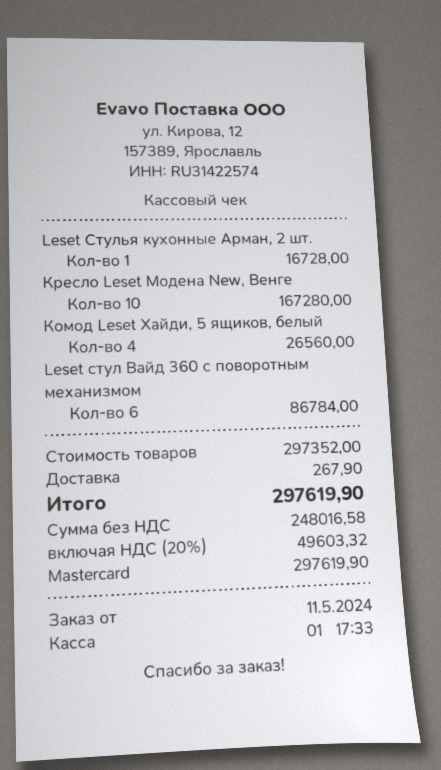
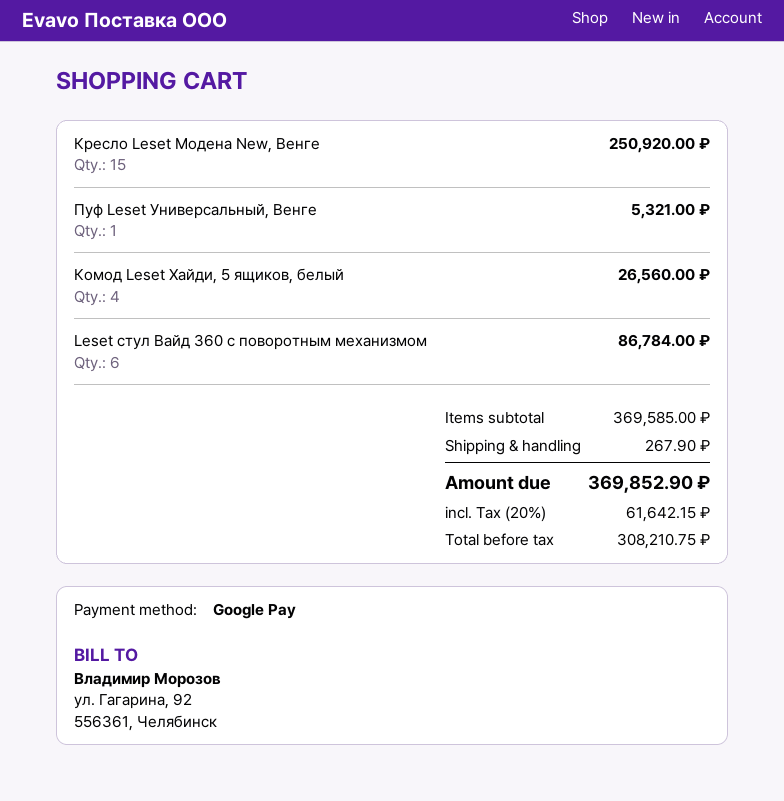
payment method: Mastercard -> Google Pay
Leset Стулья кухонные Арман, 2 шт.: 1 for 16728.00 -> none
Кресло Leset Модена New, Венге: 10 for 167280.00 -> 15 for 250920.00
Пуф Leset Универсальный, Венге: none -> 1 for 5321.00
subtotal: 297352.00 -> 369585.00
net: 248016.58 -> 308210.75
tax: 20% = 49603.32 -> 20% = 61642.15
total: 297619.90 -> 369852.90

